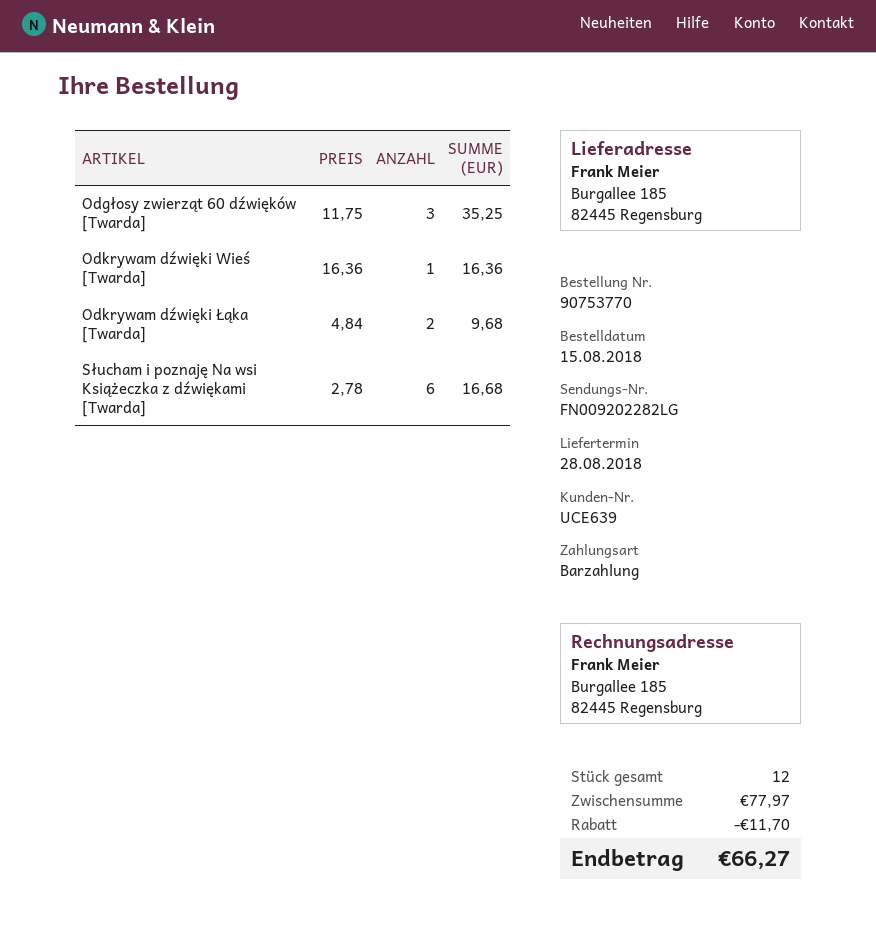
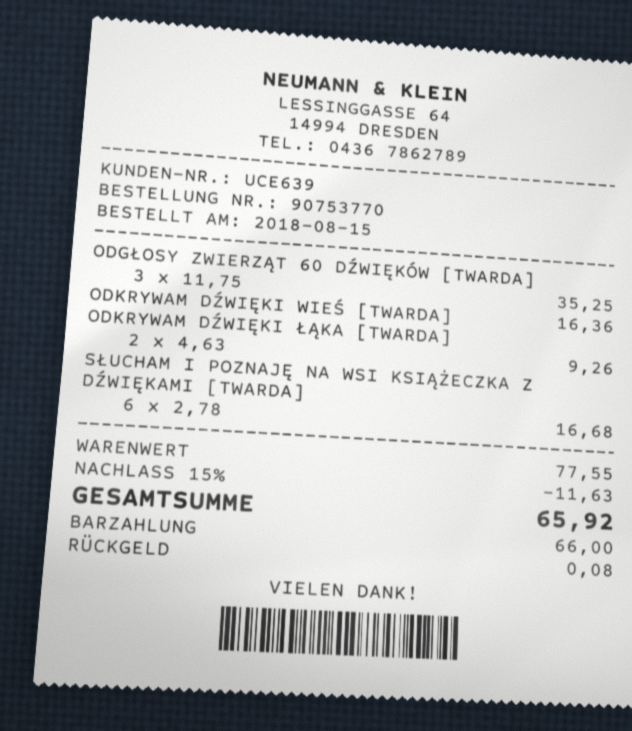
Odkrywam dźwięki Łąka [Twarda]: 2 x 4.84 = 9.68 -> 2 x 4.63 = 9.26
subtotal: 77.97 -> 77.55
discount: 11.70 -> 11.63
total: 66.27 -> 65.92

